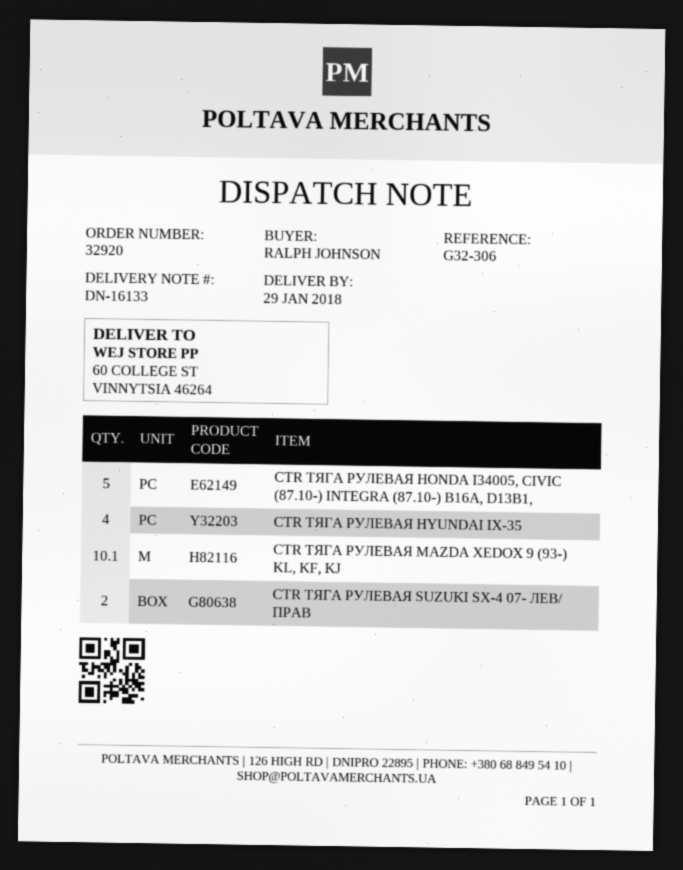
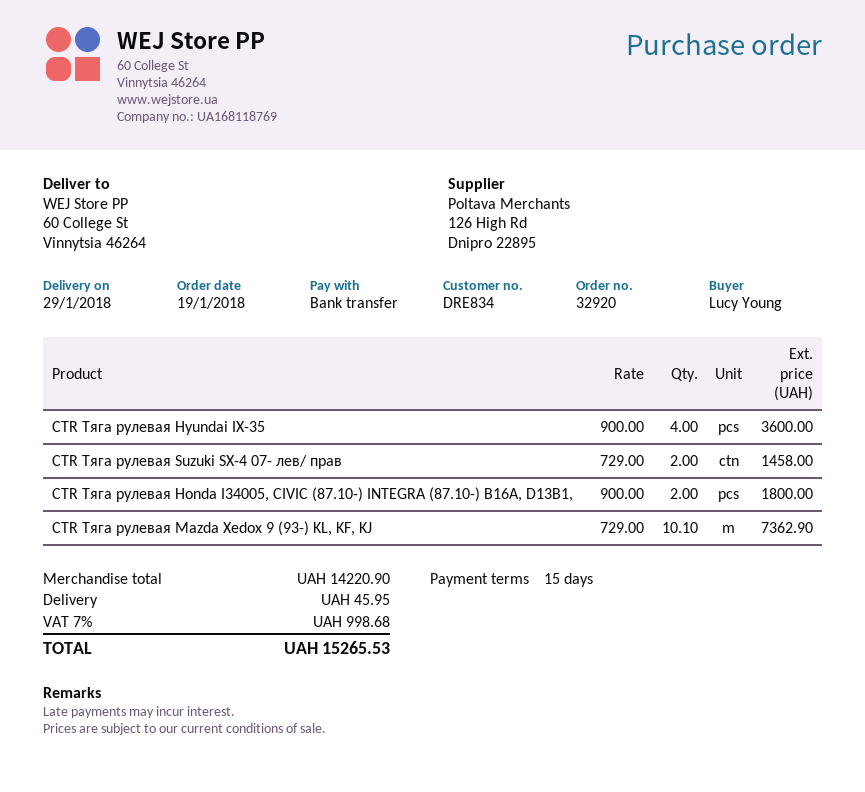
ordered by: RALPH JOHNSON -> Lucy Young
CTR ТЯГА РУЛЕВАЯ HONDA I34005, CIVIC (87.10-) INTEGRA (87.10-) B16A, D13B1,: 5 -> 2

